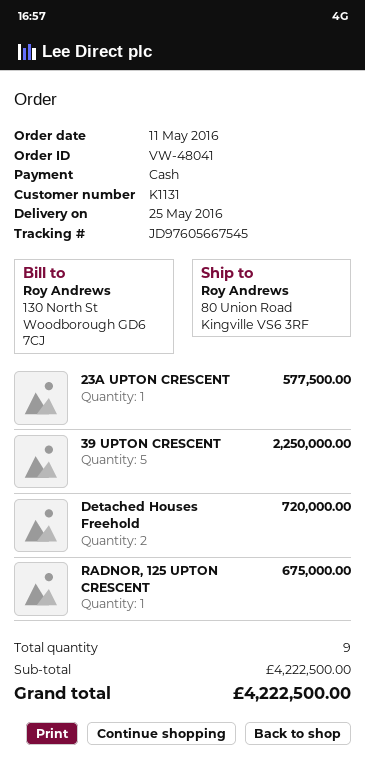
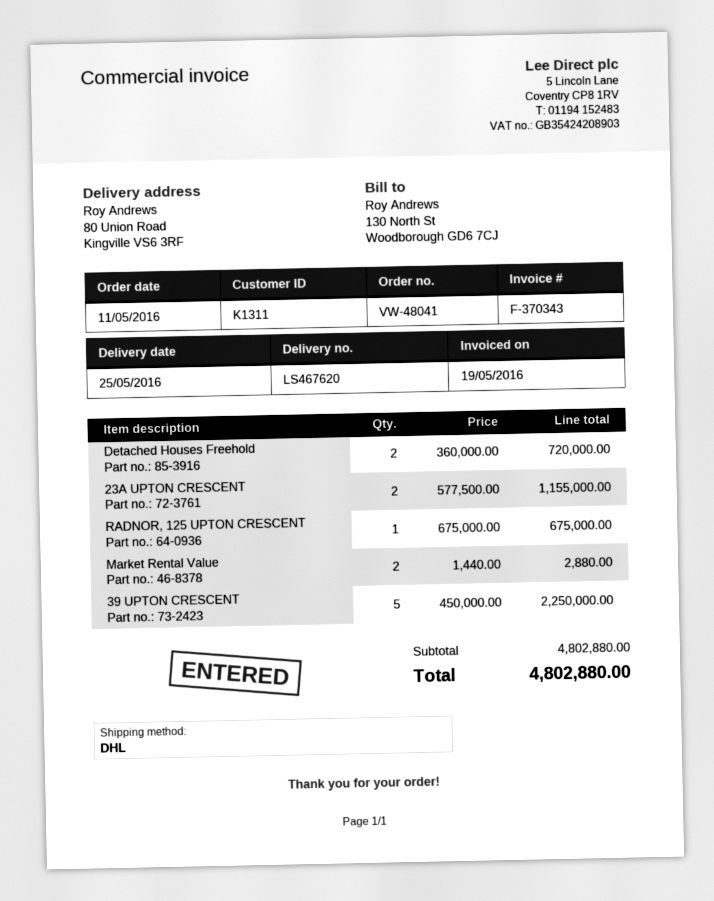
customer number: K1131 -> K1311
23A UPTON CRESCENT: 1 for 577500.00 -> 2 for 1155000.00
Market Rental Value: none -> 2 for 2880.00
subtotal: 4222500.00 -> 4802880.00
total: 4222500.00 -> 4802880.00

